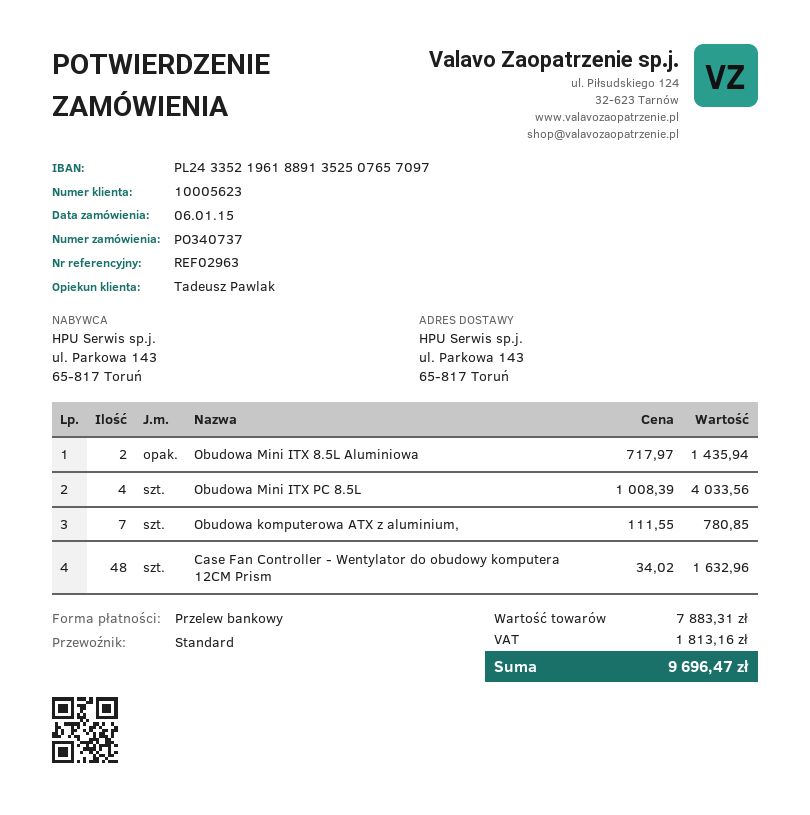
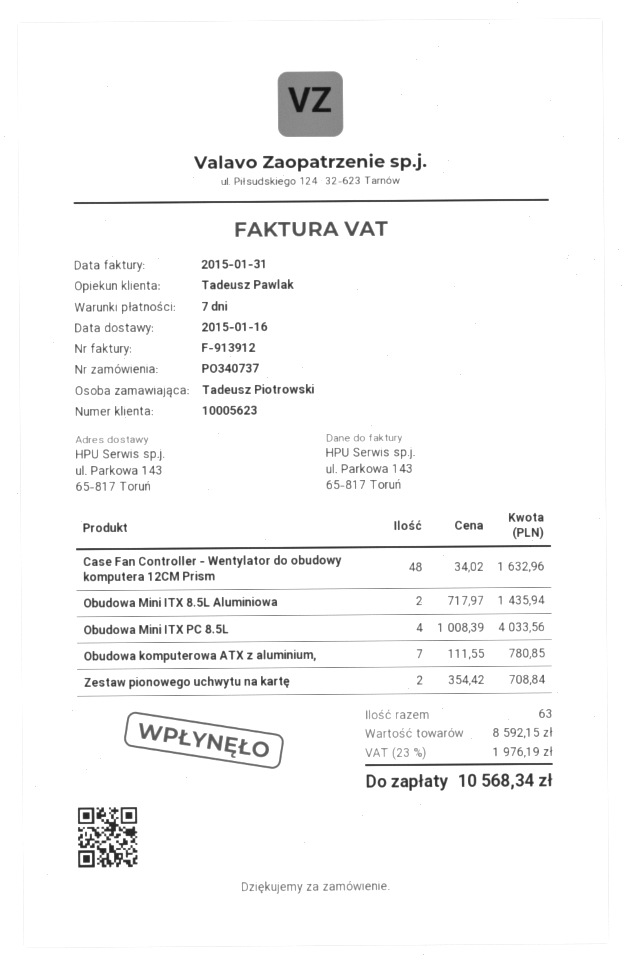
Zestaw pionowego uchwytu na kartę: none -> 2 x 354.42 = 708.84
subtotal: 7883.31 -> 8592.15
tax: 1813.16 -> 1976.19
total: 9696.47 -> 10568.34

